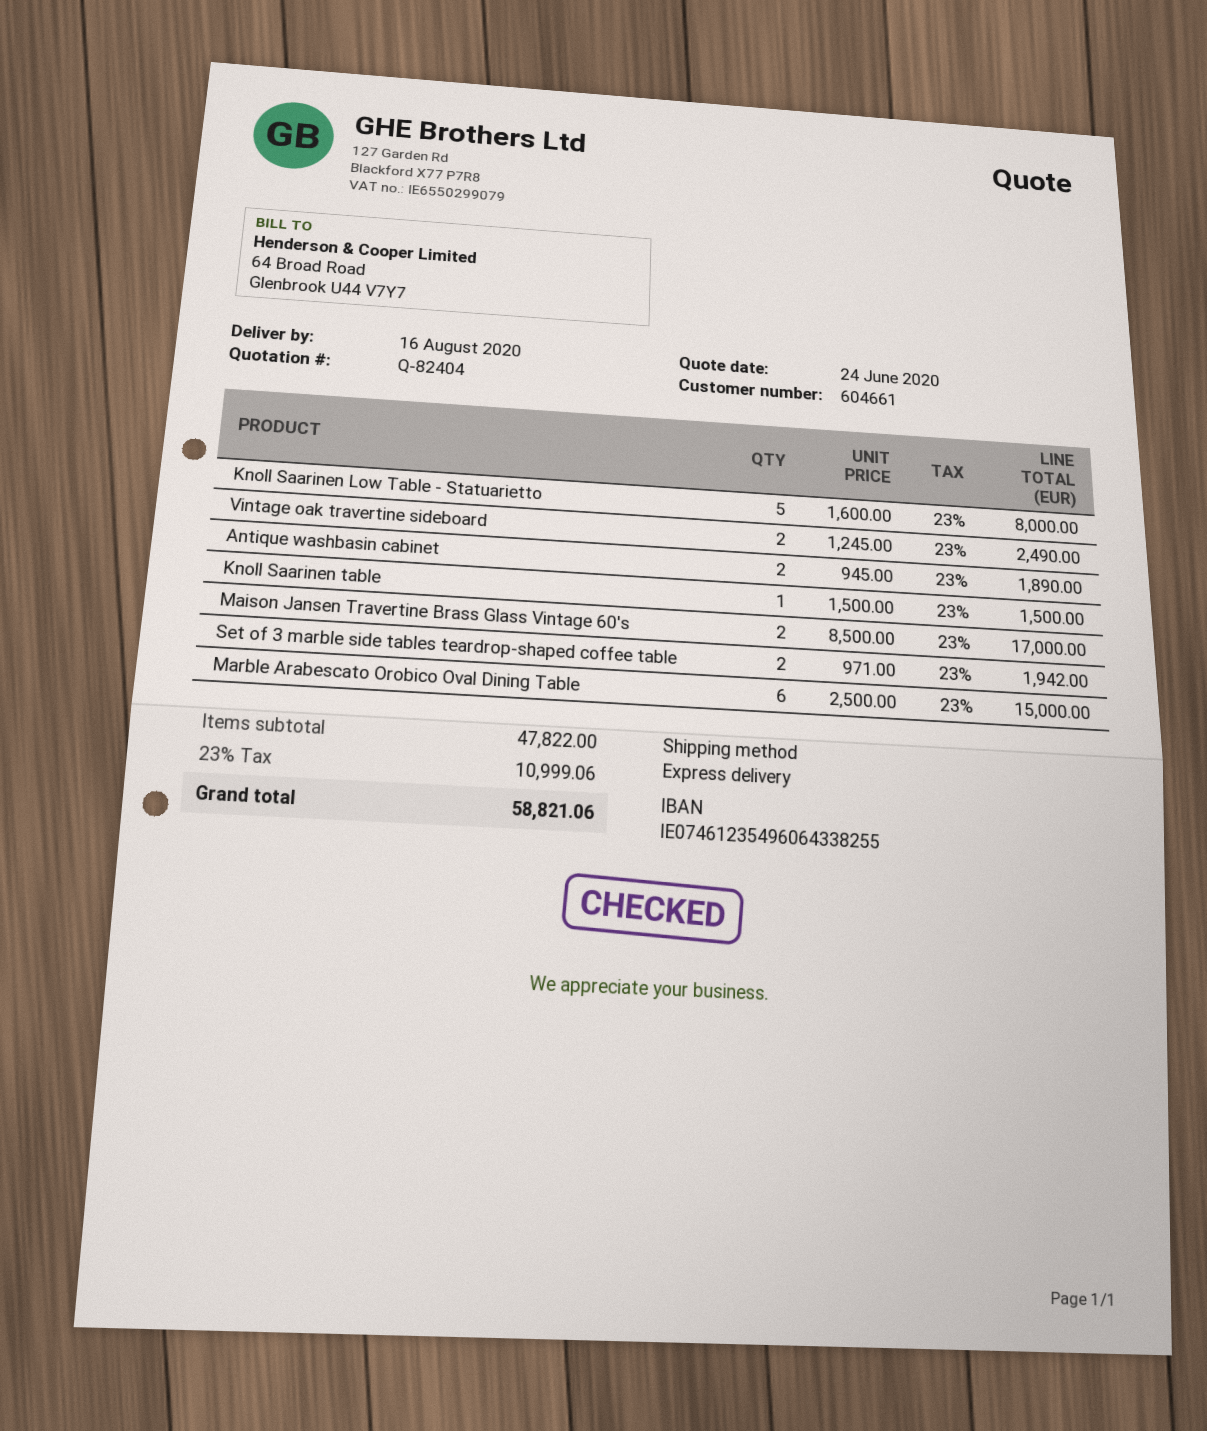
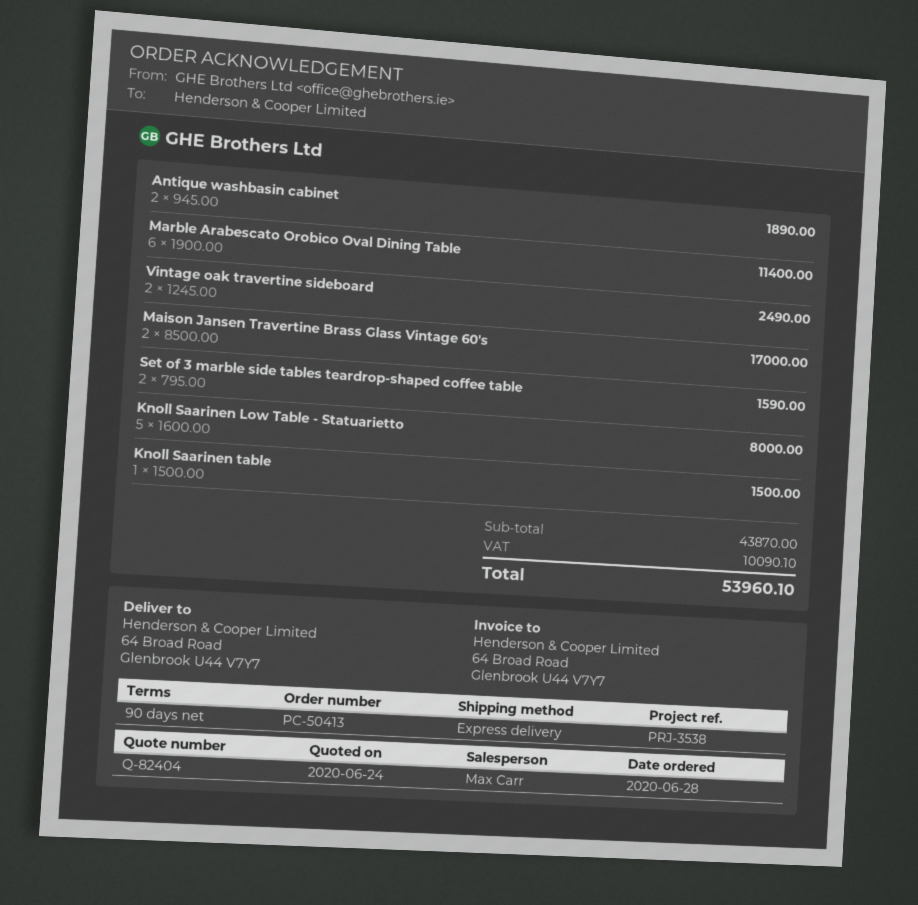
Set of 3 marble side tables teardrop-shaped coffee table: 2 x 971.00 = 1942.00 -> 2 x 795.00 = 1590.00
Marble Arabescato Orobico Oval Dining Table: 6 x 2500.00 = 15000.00 -> 6 x 1900.00 = 11400.00
subtotal: 47822.00 -> 43870.00
tax: 10999.06 -> 10090.10
total: 58821.06 -> 53960.10

